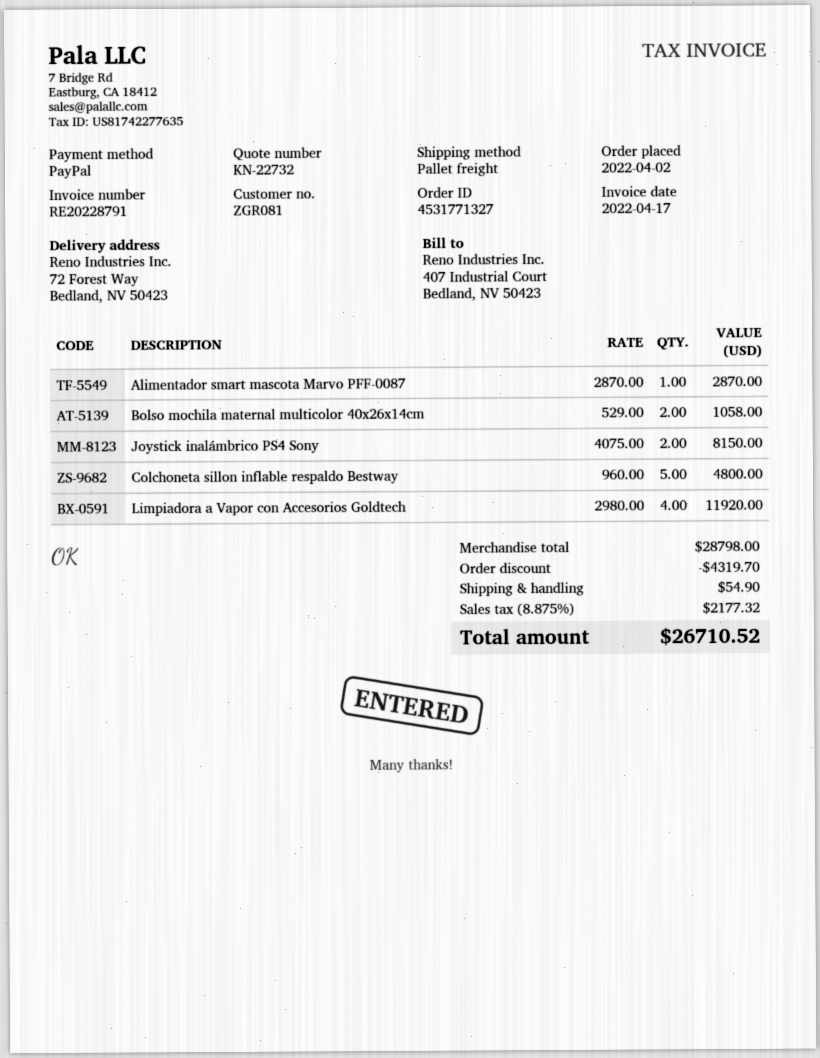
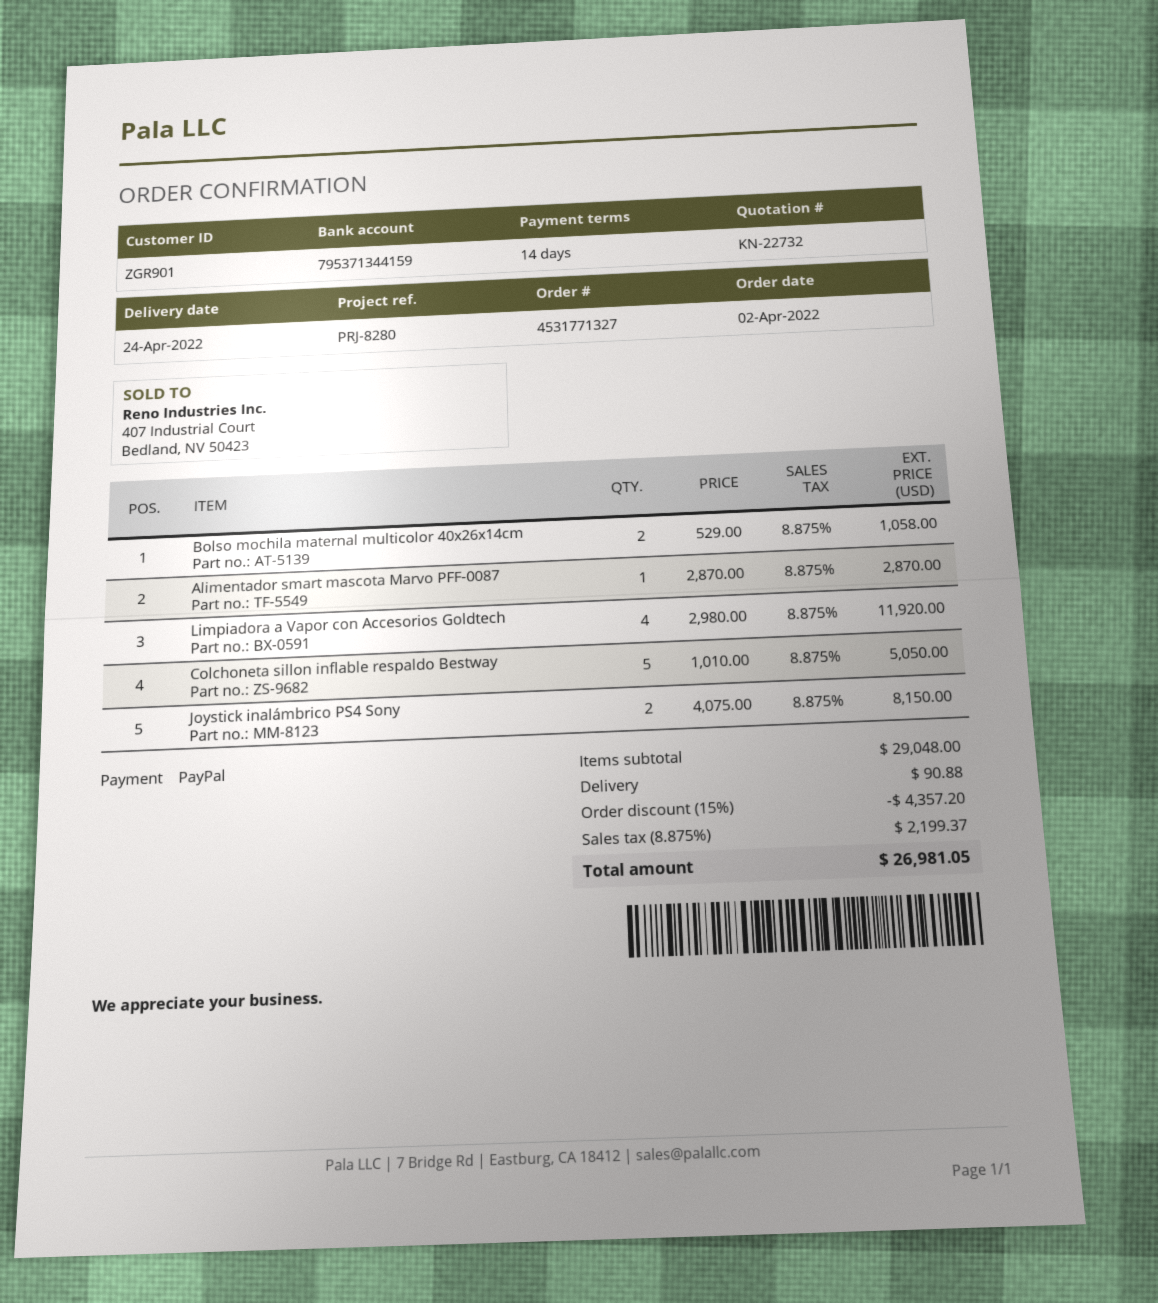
customer number: ZGR081 -> ZGR901
Colchoneta sillon inflable respaldo Bestway: 5 x 960.00 = 4800.00 -> 5 x 1010.00 = 5050.00
subtotal: 28798.00 -> 29048.00
discount: 4319.70 -> 4357.20
shipping: 54.90 -> 90.88
tax: 8.875% = 2177.32 -> 8.875% = 2199.37
total: 26710.52 -> 26981.05

